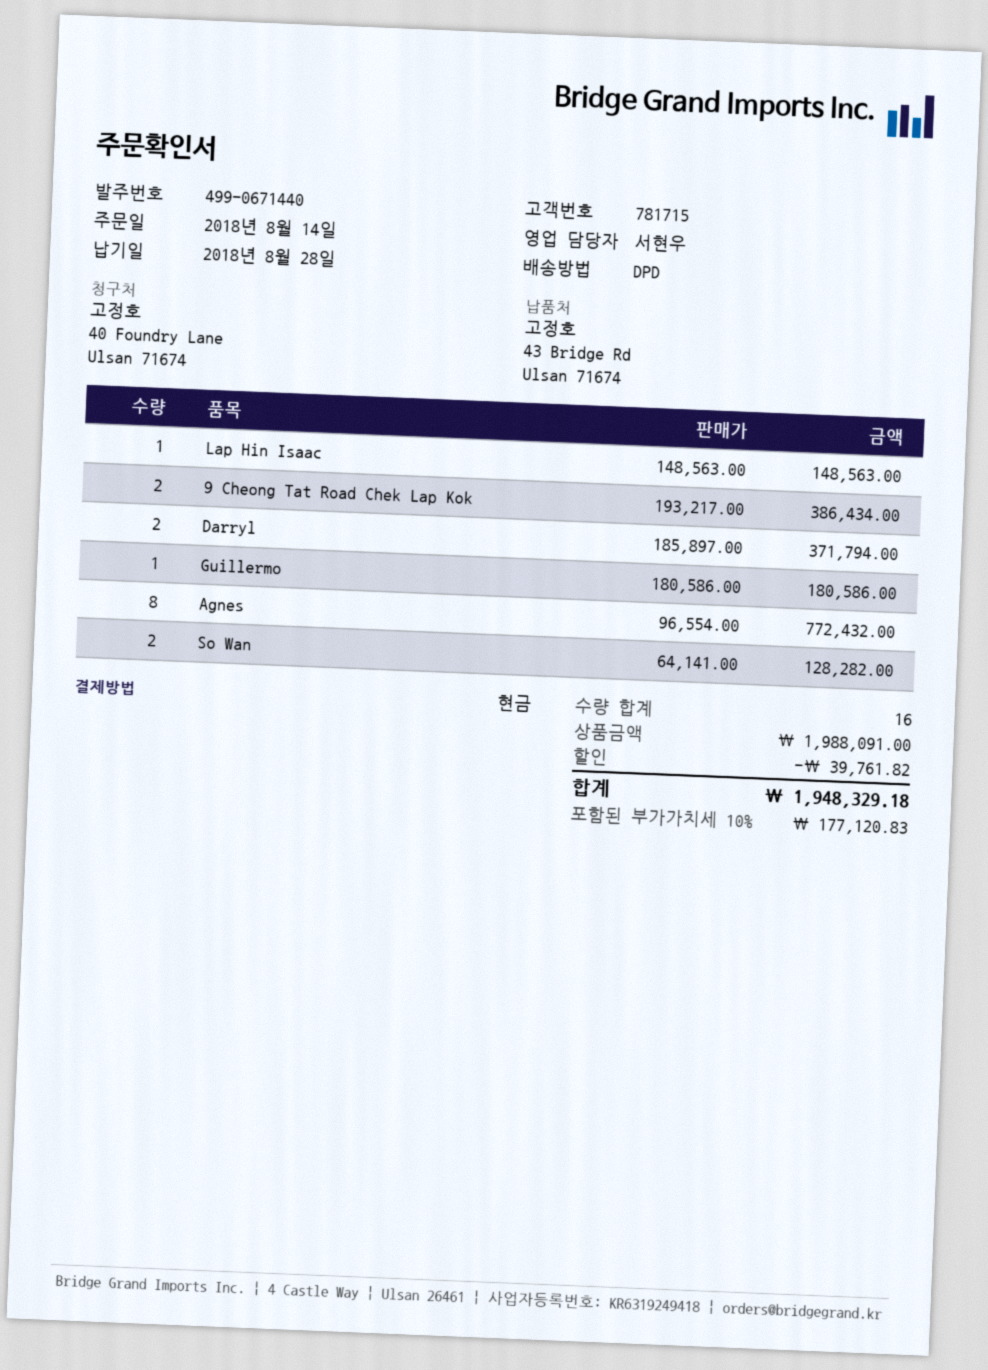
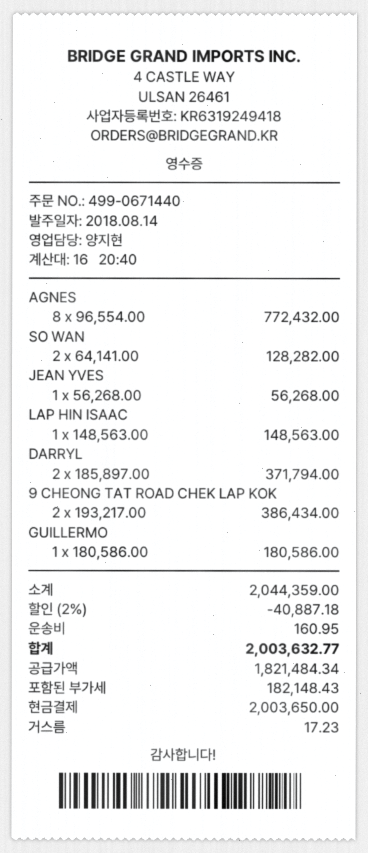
sales rep: 서현우 -> 양지현
JEAN YVES: none -> 1 x 56268.00 = 56268.00
subtotal: 1988091.00 -> 2044359.00
discount: 39761.82 -> 40887.18
shipping: none -> 160.95
tax: 177120.83 -> 182148.43
total: 1948329.18 -> 2003632.77

